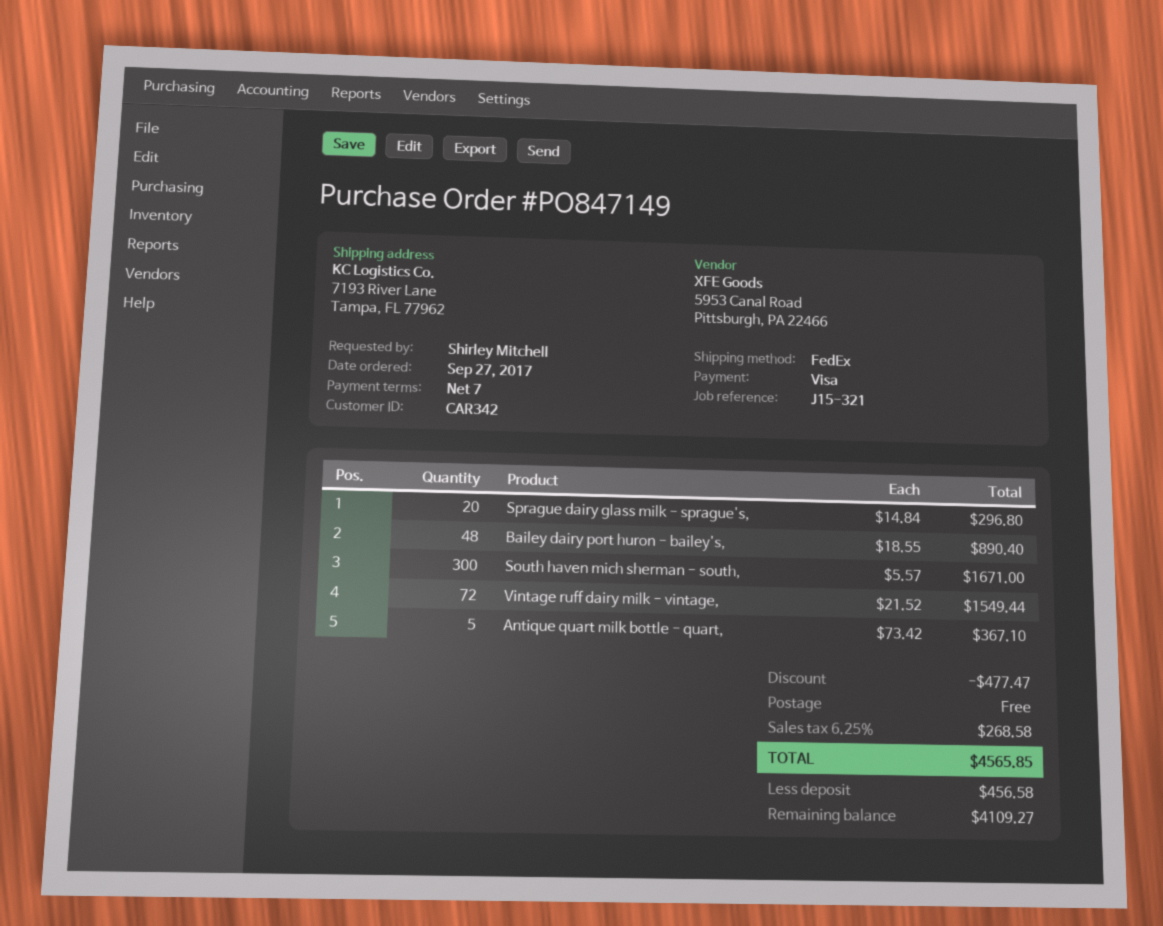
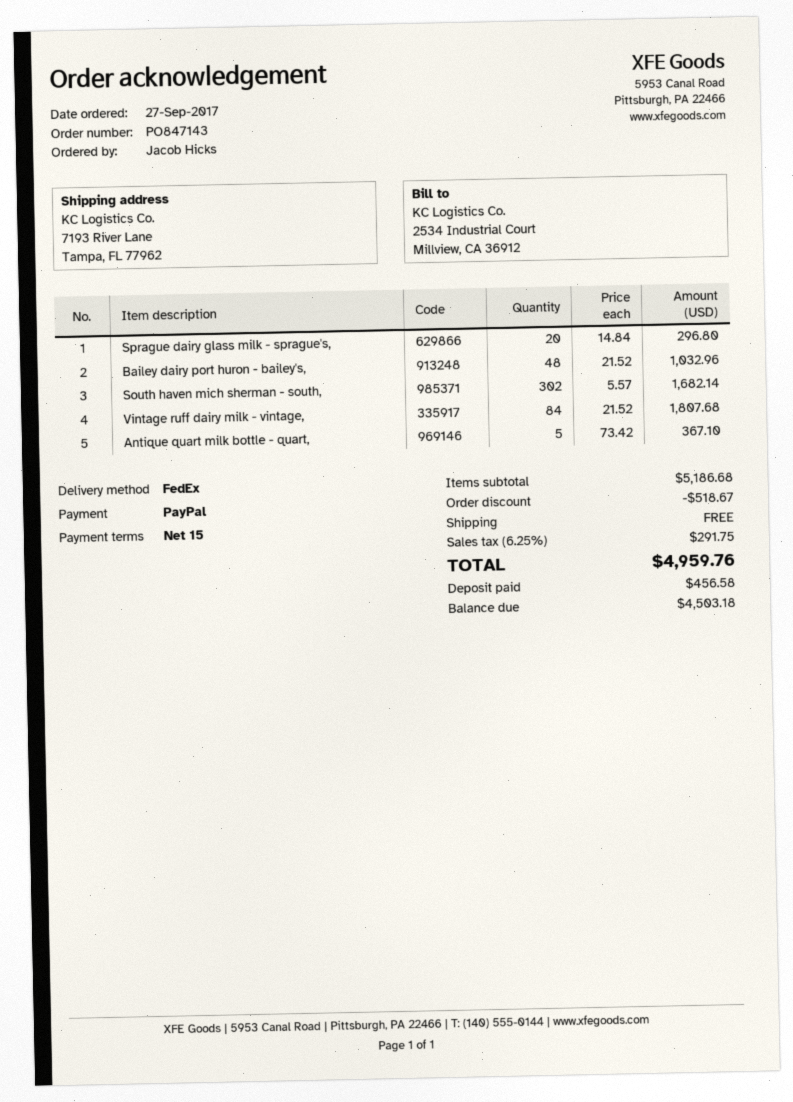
order number: PO847149 -> PO847143
payment terms: 7 days -> 15 days
ordered by: Shirley Mitchell -> Jacob Hicks
payment method: Visa -> PayPal
Bailey dairy port huron - bailey's,: 48 x 18.55 = 890.40 -> 48 x 21.52 = 1032.96
South haven mich sherman - south,: 300 x 5.57 = 1671.00 -> 302 x 5.57 = 1682.14
Vintage ruff dairy milk - vintage,: 72 x 21.52 = 1549.44 -> 84 x 21.52 = 1807.68
discount: 477.47 -> 518.67
tax: 6.25% = 268.58 -> 6.25% = 291.75
total: 4565.85 -> 4959.76
balance: 4109.27 -> 4503.18

